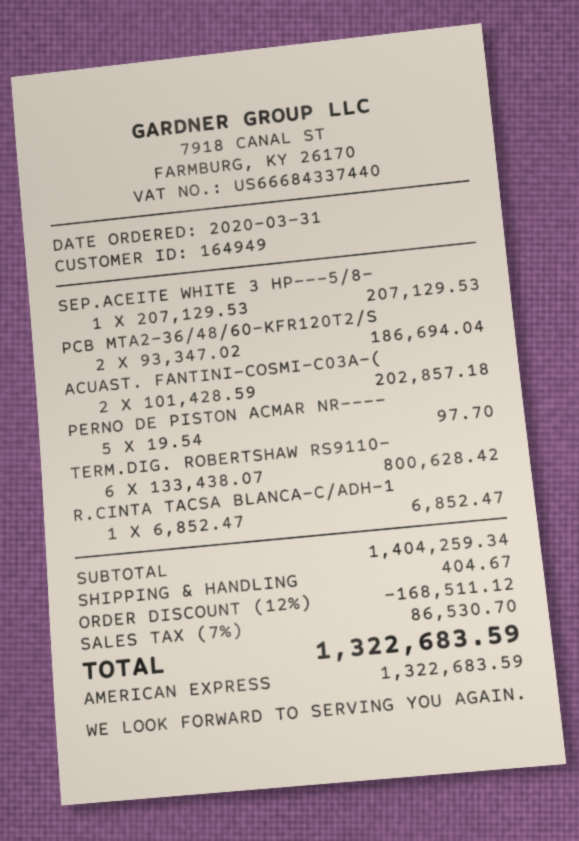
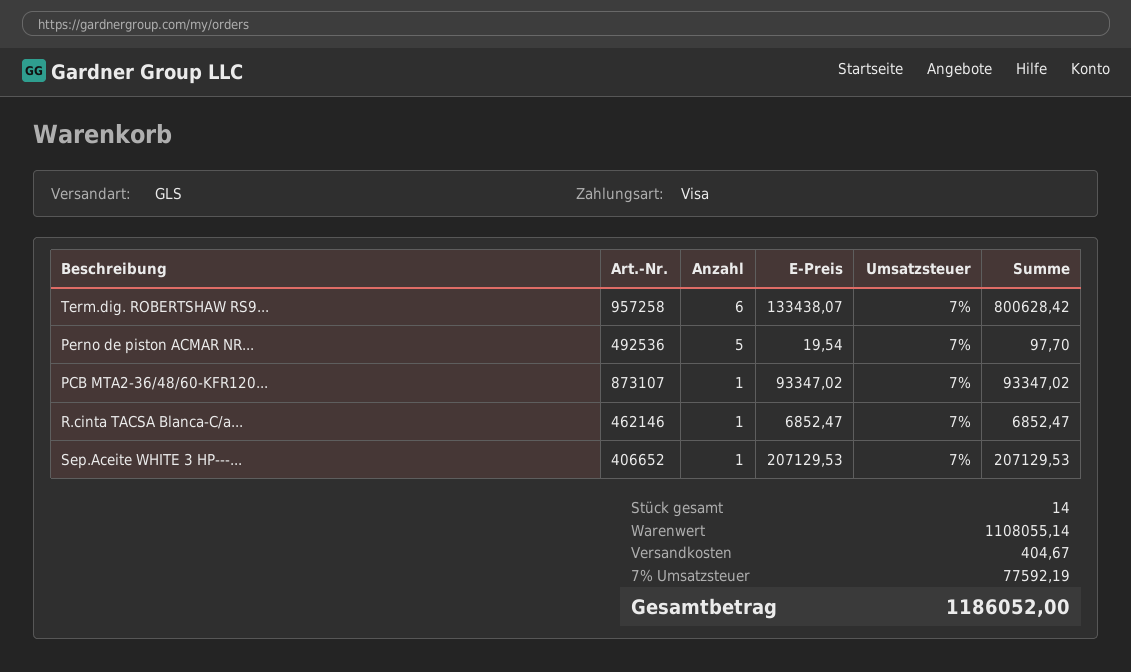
payment method: American Express -> Visa
PCB MTA2-36/48/60-KFR120T2/S: 2 x 93347.02 = 186694.04 -> 1 x 93347.02 = 93347.02
ACUAST. FANTINI-COSMI-C03A-(: 2 x 101428.59 = 202857.18 -> none
subtotal: 1404259.34 -> 1108055.14
discount: 12% = 168511.12 -> none
tax: 7% = 86530.70 -> 7% = 77592.19
total: 1322683.59 -> 1186052.00

